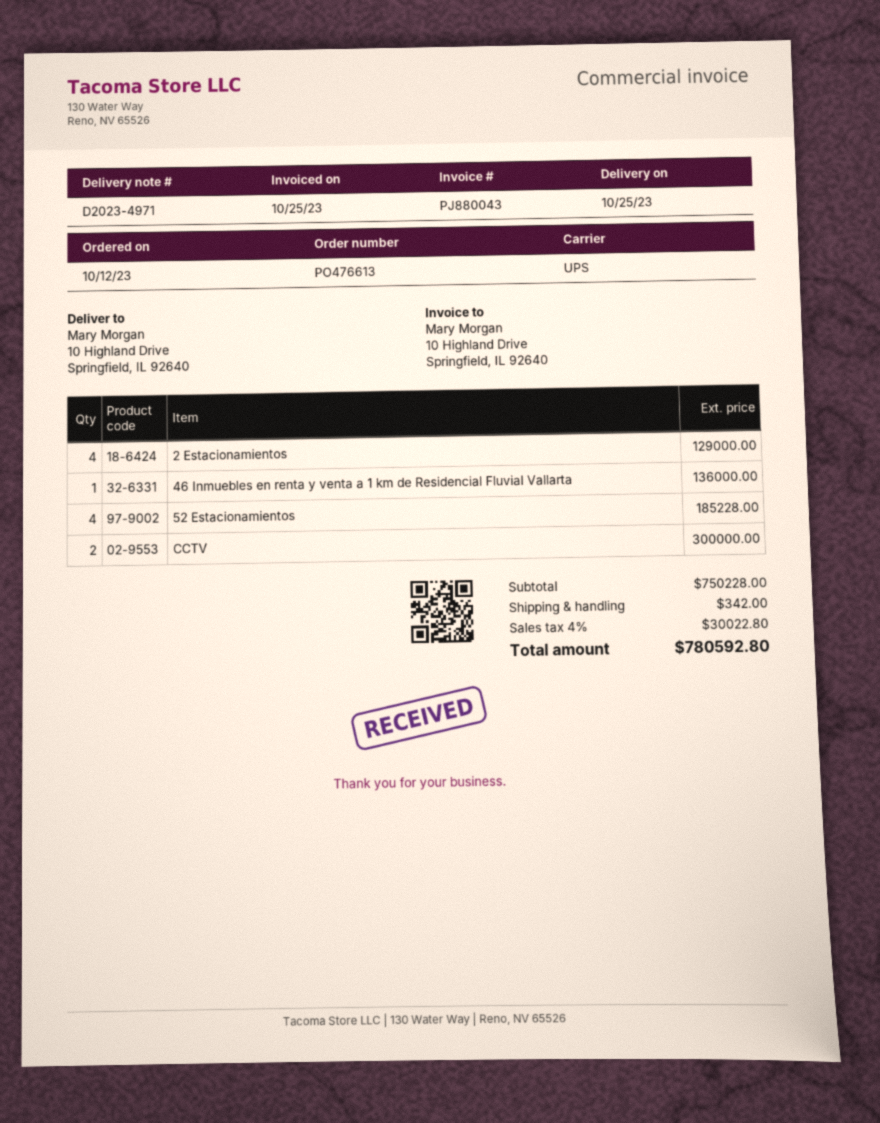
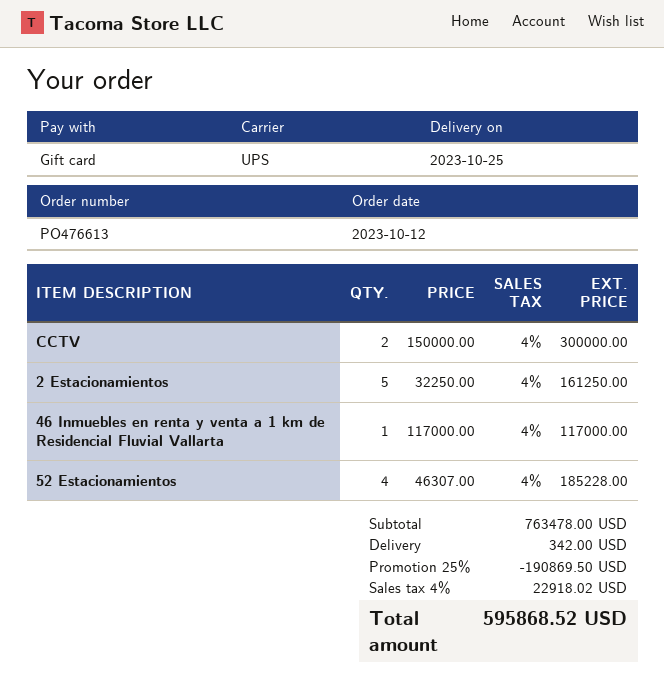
2 Estacionamientos: 4 for 129000.00 -> 5 for 161250.00
46 Inmuebles en renta y venta a 1 km de Residencial Fluvial Vallarta: 1 for 136000.00 -> 1 for 117000.00
subtotal: 750228.00 -> 763478.00
discount: none -> 25% = 190869.50
tax: 4% = 30022.80 -> 4% = 22918.02
total: 780592.80 -> 595868.52

